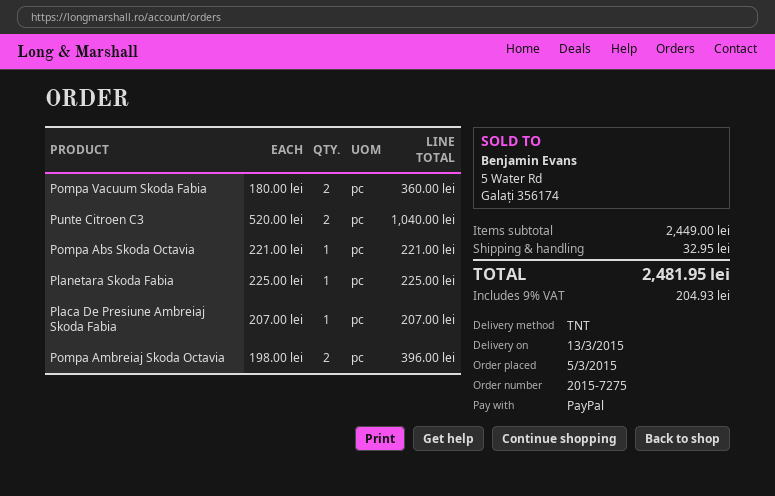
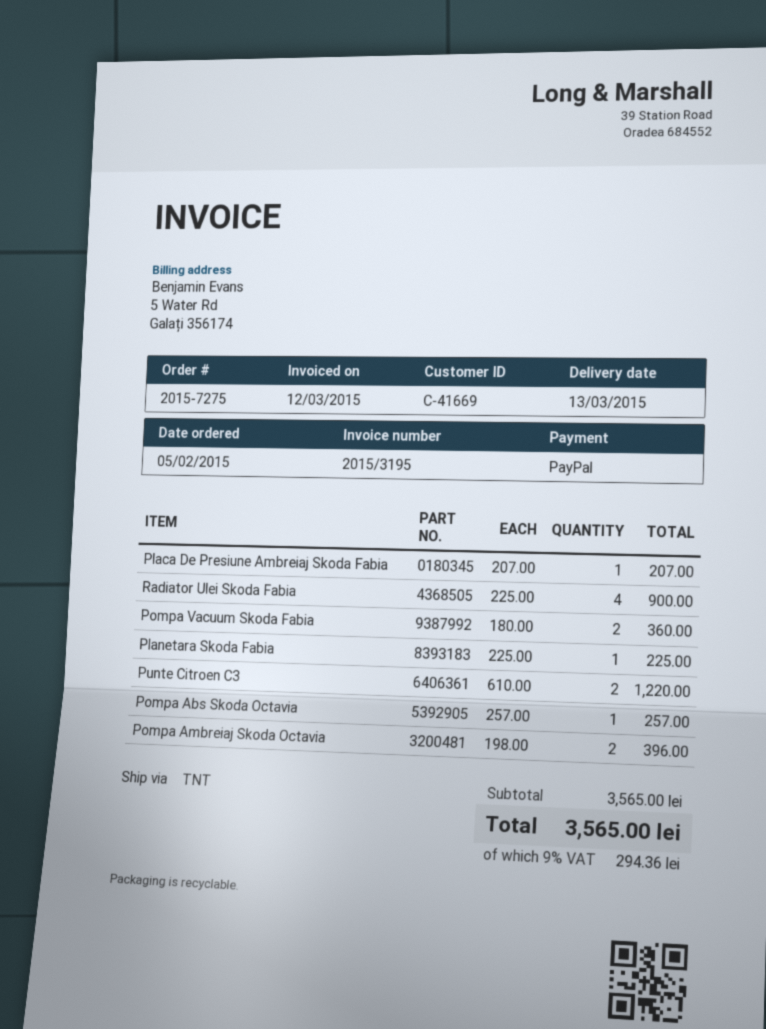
order date: 2015-03-05 -> 2015-02-05
Punte Citroen C3: 2 x 520.00 = 1040.00 -> 2 x 610.00 = 1220.00
Pompa Abs Skoda Octavia: 1 x 221.00 = 221.00 -> 1 x 257.00 = 257.00
Radiator Ulei Skoda Fabia: none -> 4 x 225.00 = 900.00
subtotal: 2449.00 -> 3565.00
shipping: 32.95 -> none
tax: 9% = 204.93 -> 9% = 294.36
total: 2481.95 -> 3565.00

